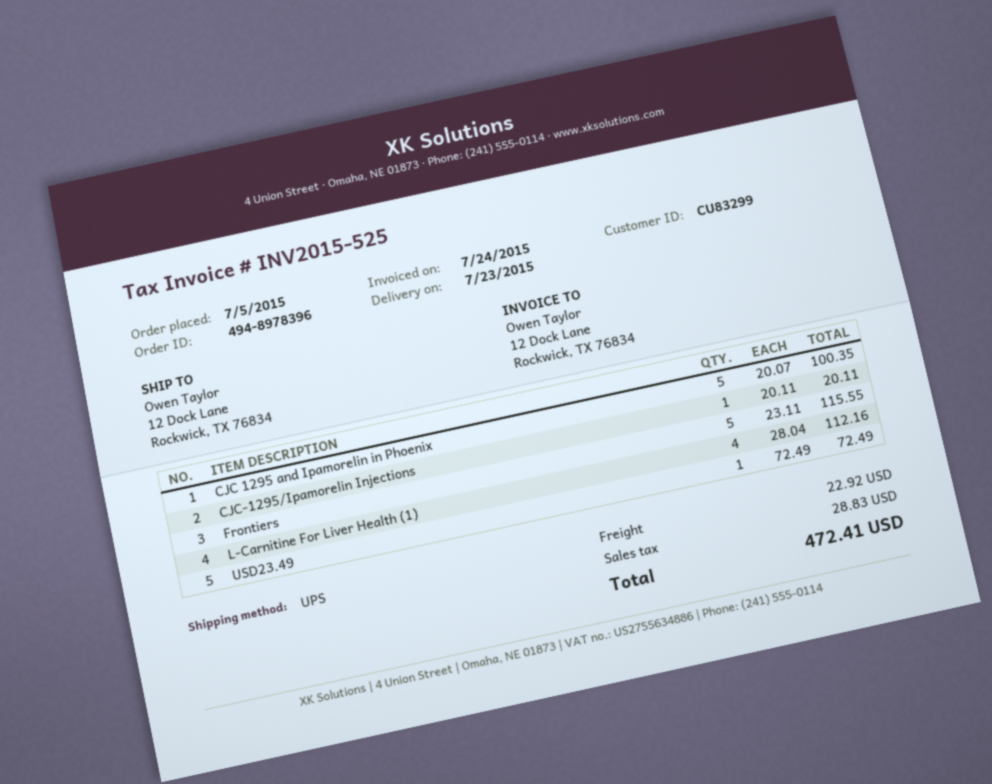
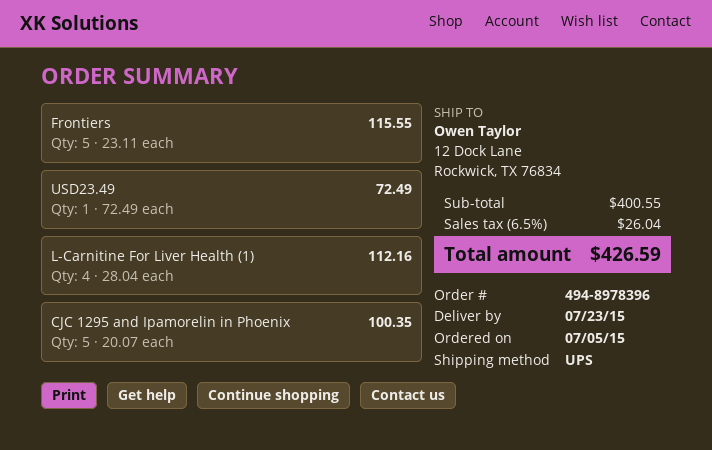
CJC-1295/Ipamorelin Injections: 1 x 20.11 = 20.11 -> none
shipping: 22.92 -> none
tax: 28.83 -> 26.04
total: 472.41 -> 426.59

